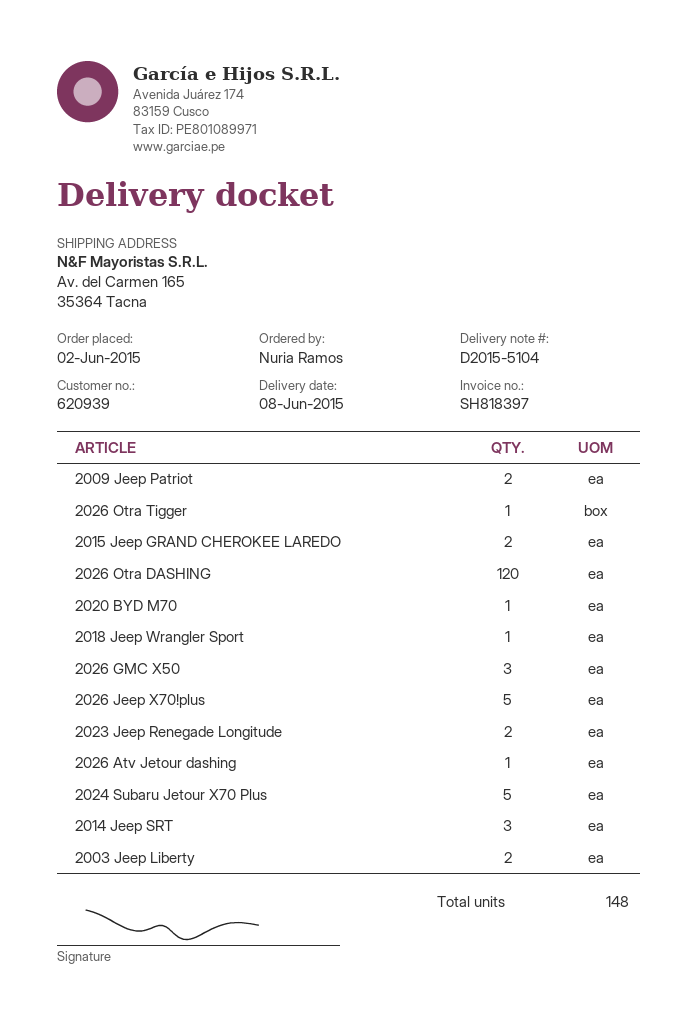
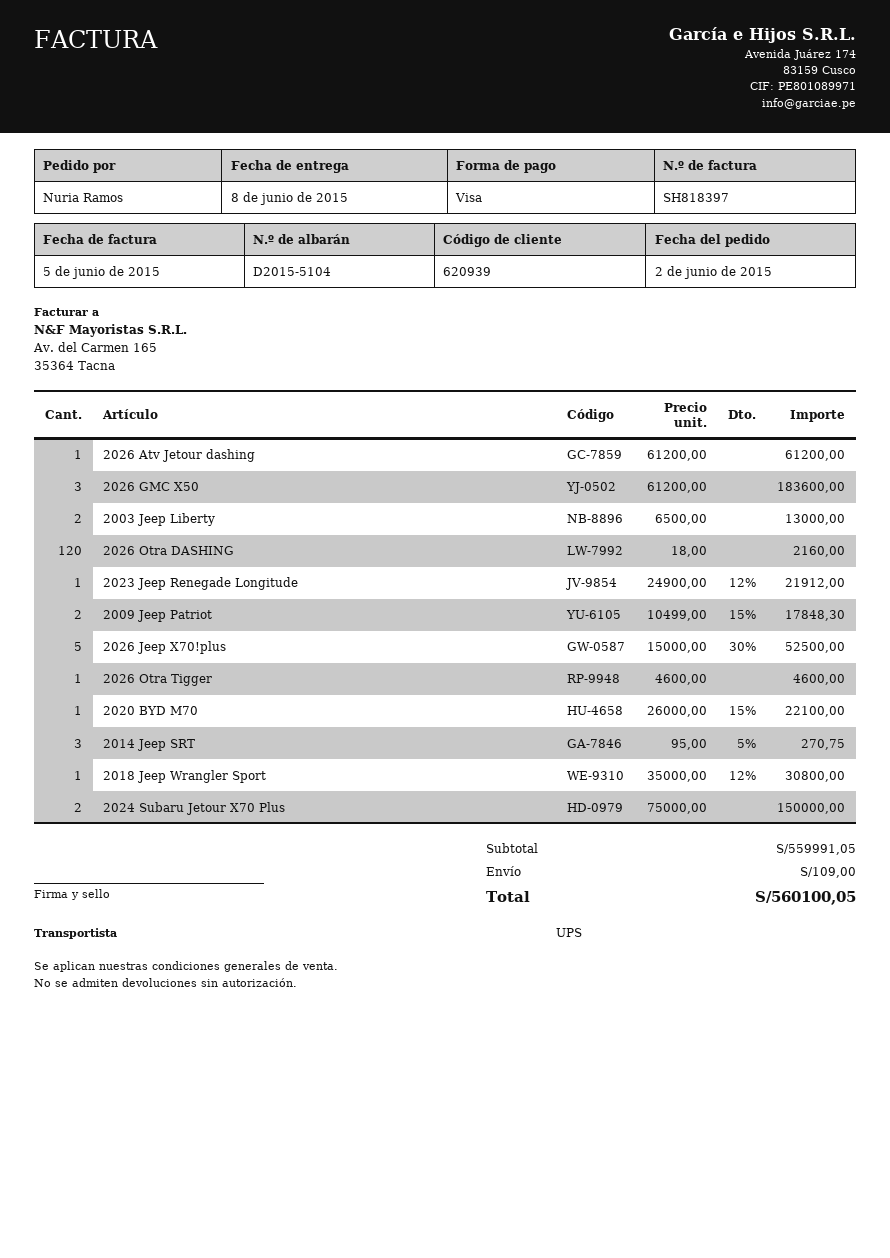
2015 Jeep GRAND CHEROKEE LAREDO: 2 -> none
2023 Jeep Renegade Longitude: 2 -> 1
2024 Subaru Jetour X70 Plus: 5 -> 2

